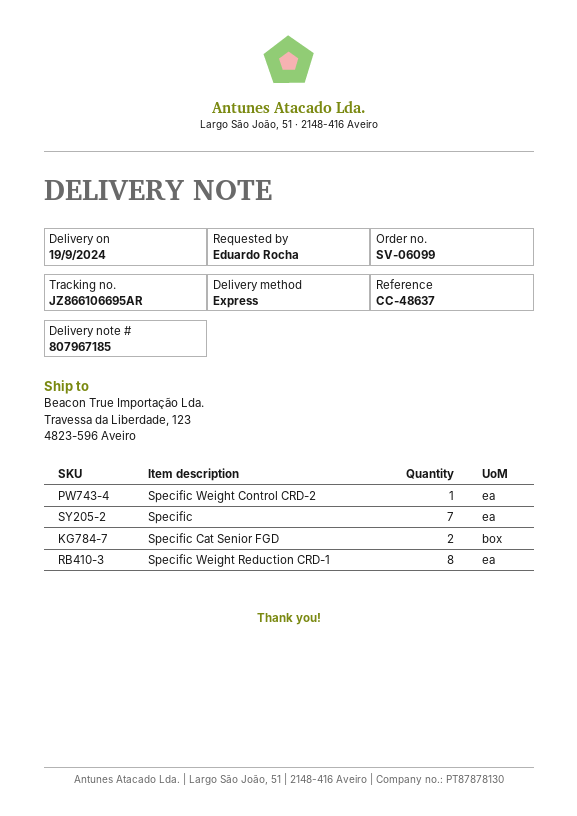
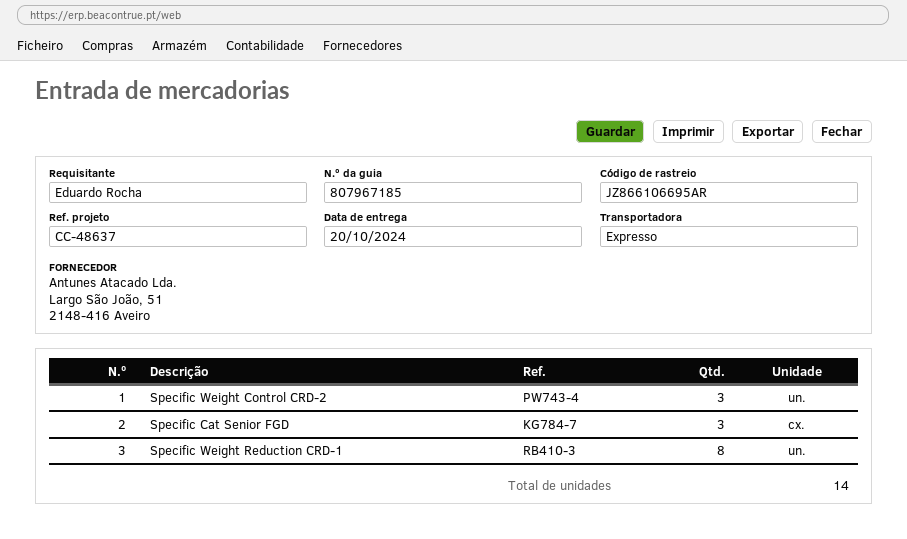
delivery date: 2024-09-19 -> 2024-10-20
Specific Weight Control CRD-2: 1 -> 3
Specific: 7 -> none
Specific Cat Senior FGD: 2 -> 3

